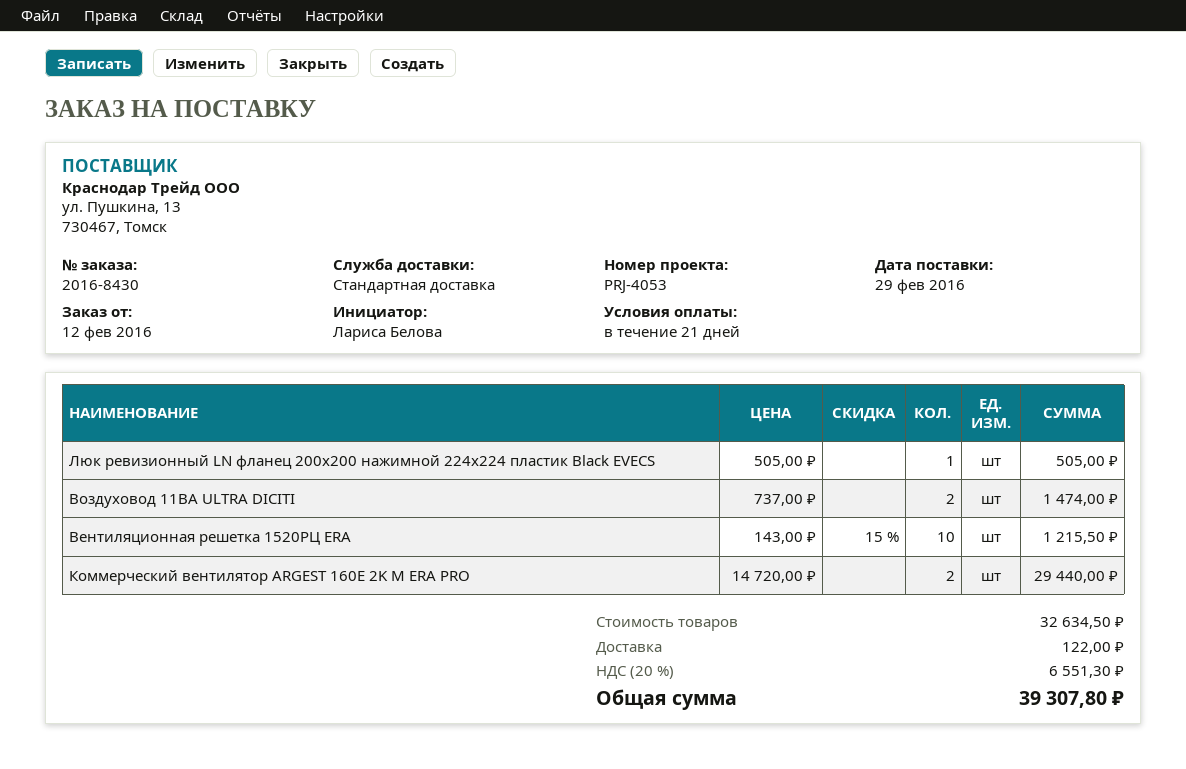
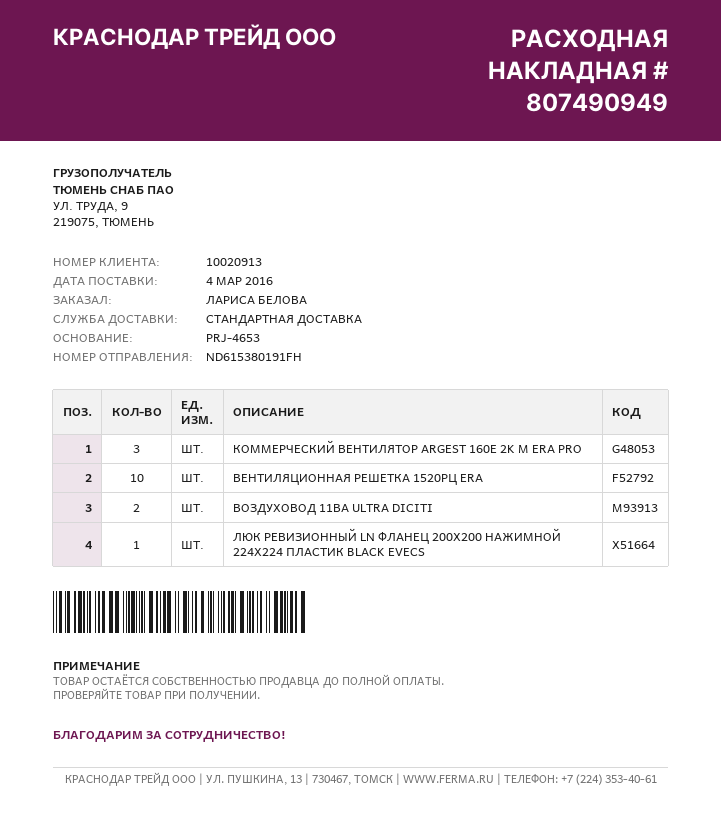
delivery date: 2016-02-29 -> 2016-03-04
reference: PRJ-4053 -> PRJ-4653
Коммерческий вентилятор ARGEST 160E 2K M ERA PRO: 2 -> 3

